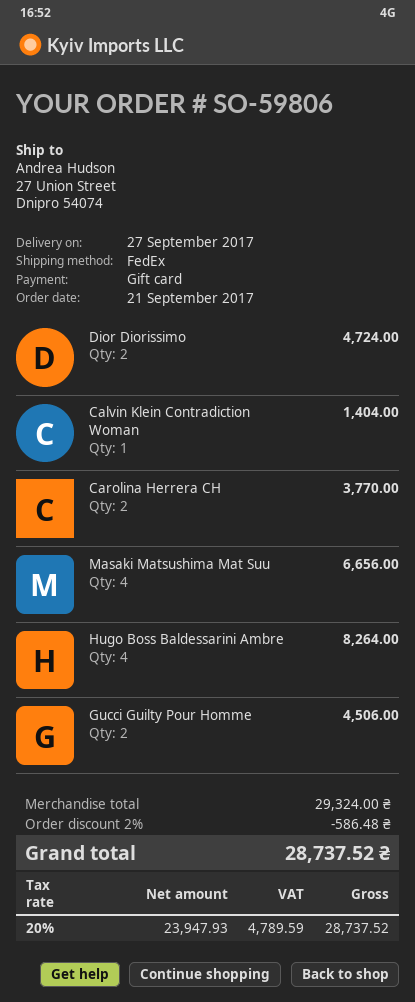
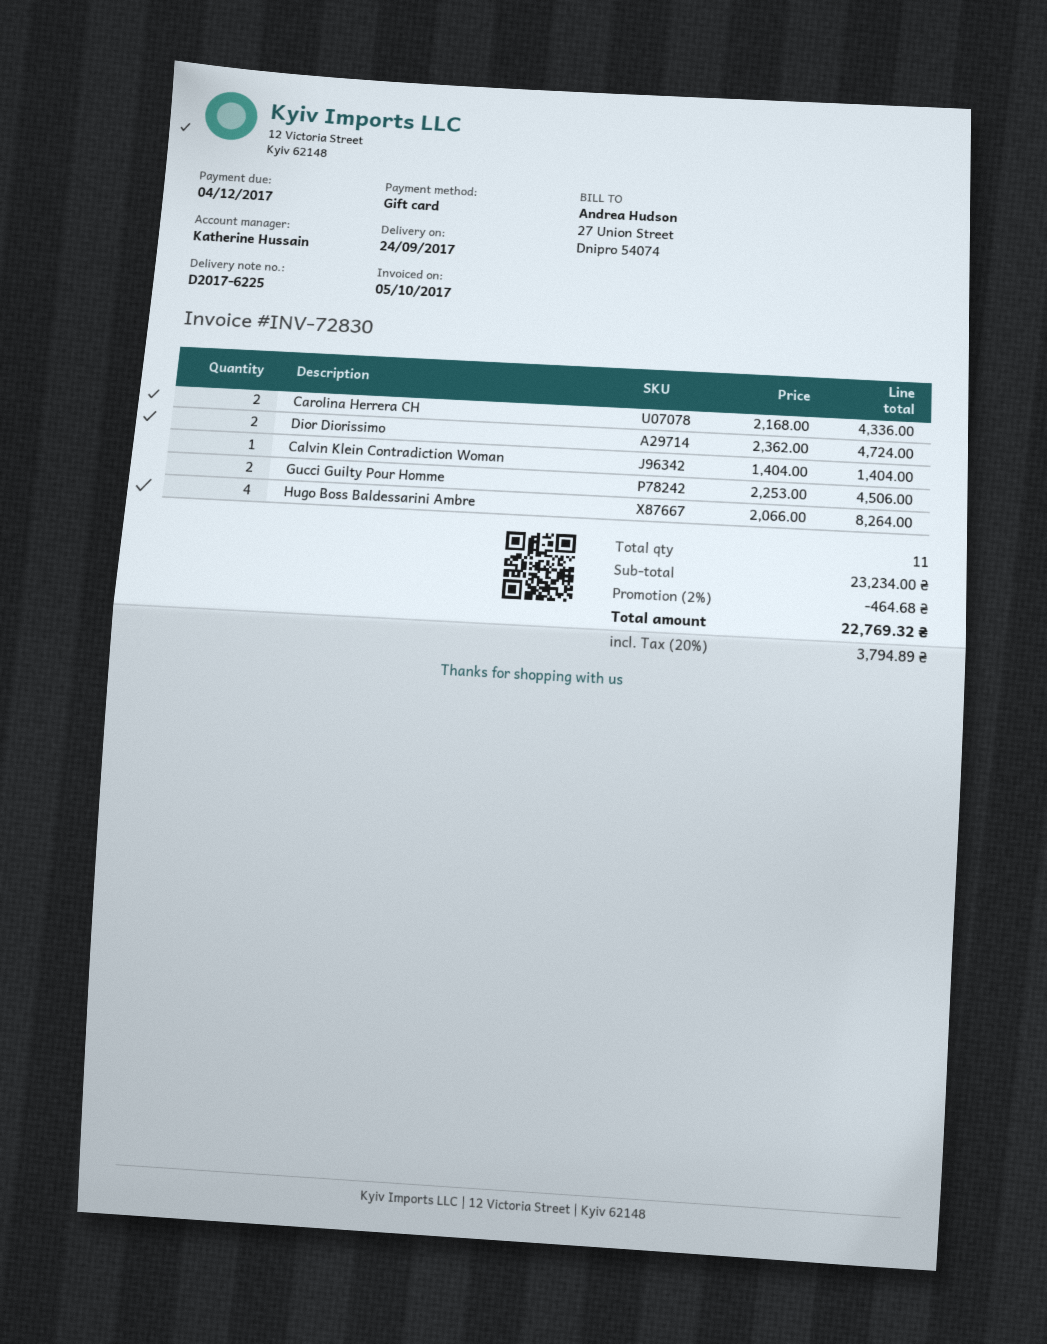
delivery date: 2017-09-27 -> 2017-09-24
Carolina Herrera CH: 2 for 3770.00 -> 2 for 4336.00
Masaki Matsushima Mat Suu: 4 for 6656.00 -> none
subtotal: 29324.00 -> 23234.00
discount: 2% = 586.48 -> 2% = 464.68
tax: 20% = 4789.59 -> 20% = 3794.89
total: 28737.52 -> 22769.32

